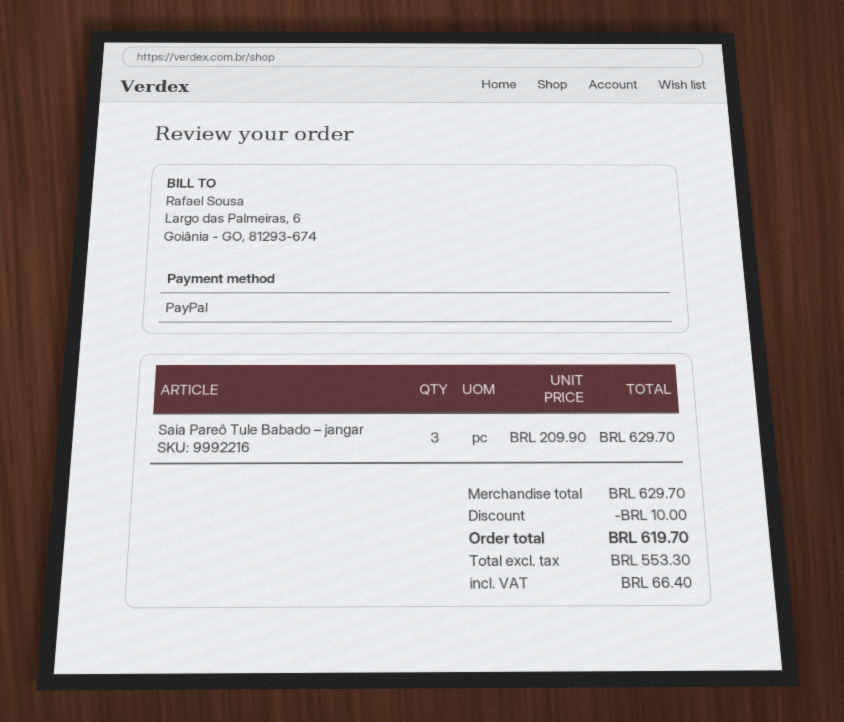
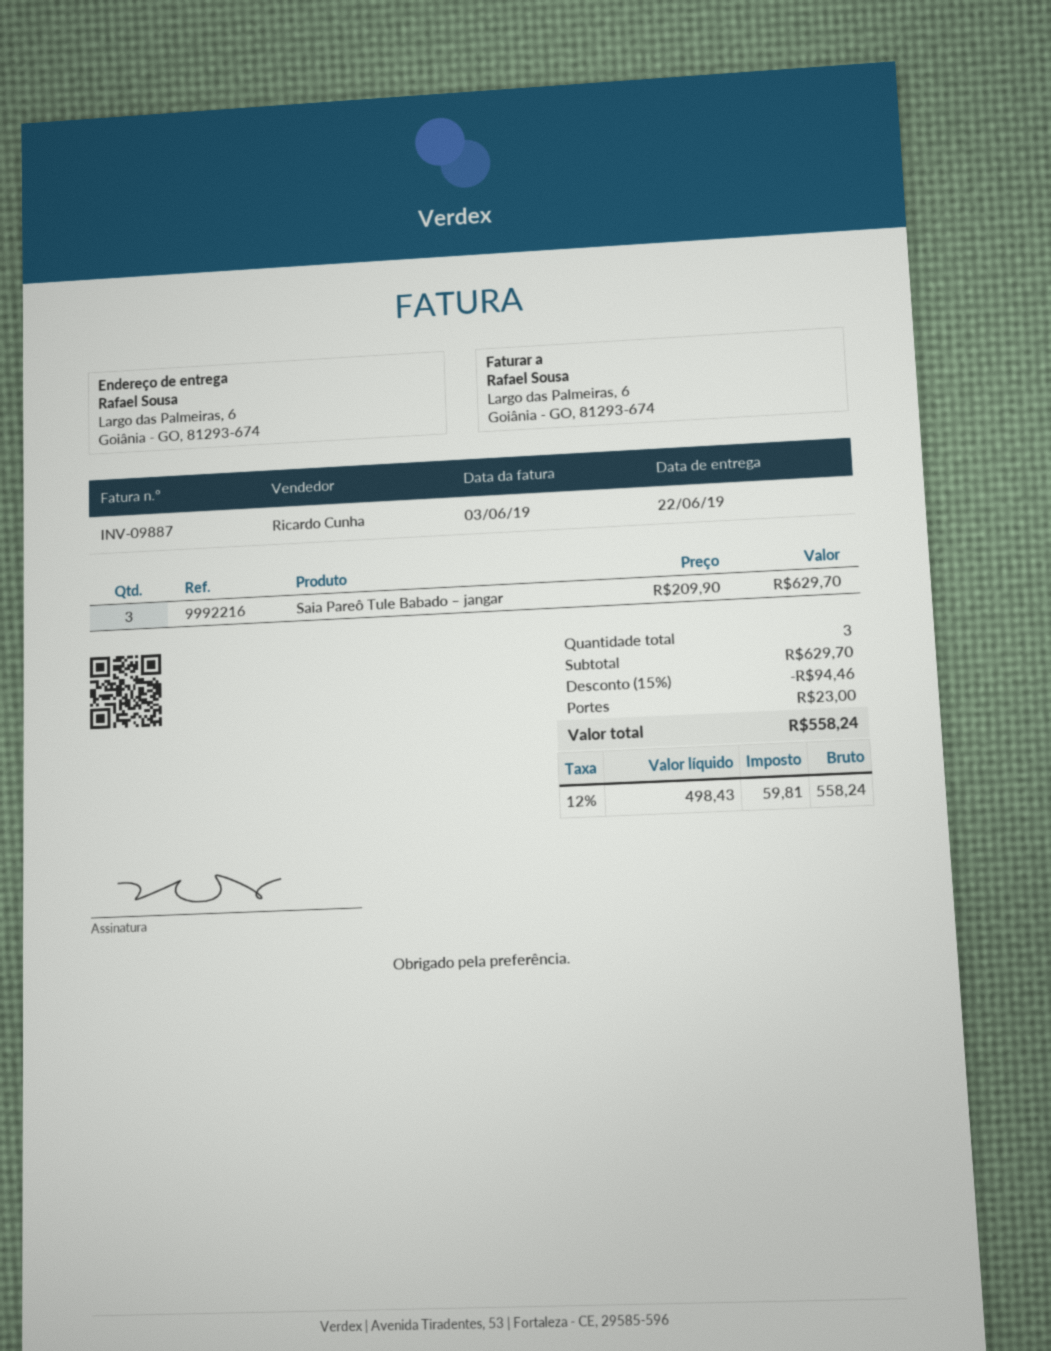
discount: 10.00 -> 94.46
shipping: none -> 23.00
net: 553.30 -> 498.43
tax: 66.40 -> 59.81
total: 619.70 -> 558.24

